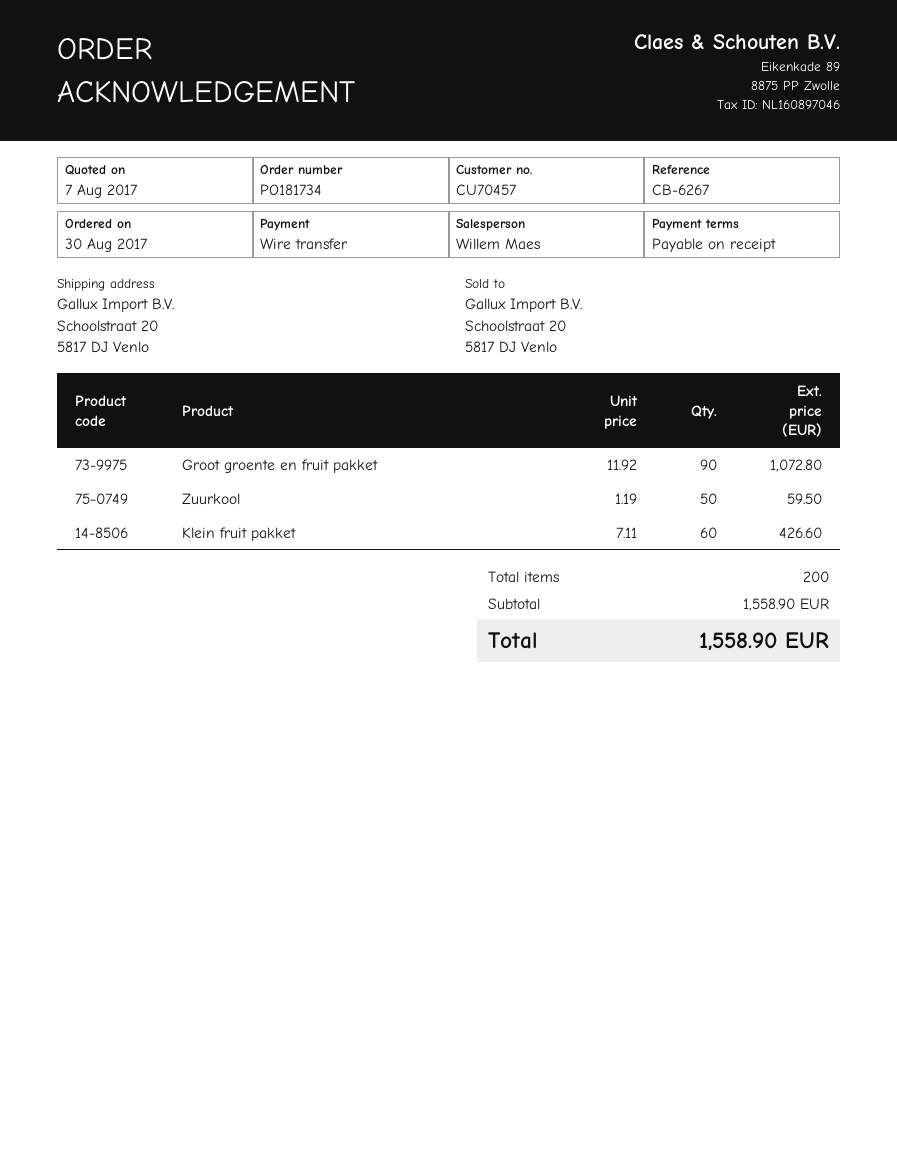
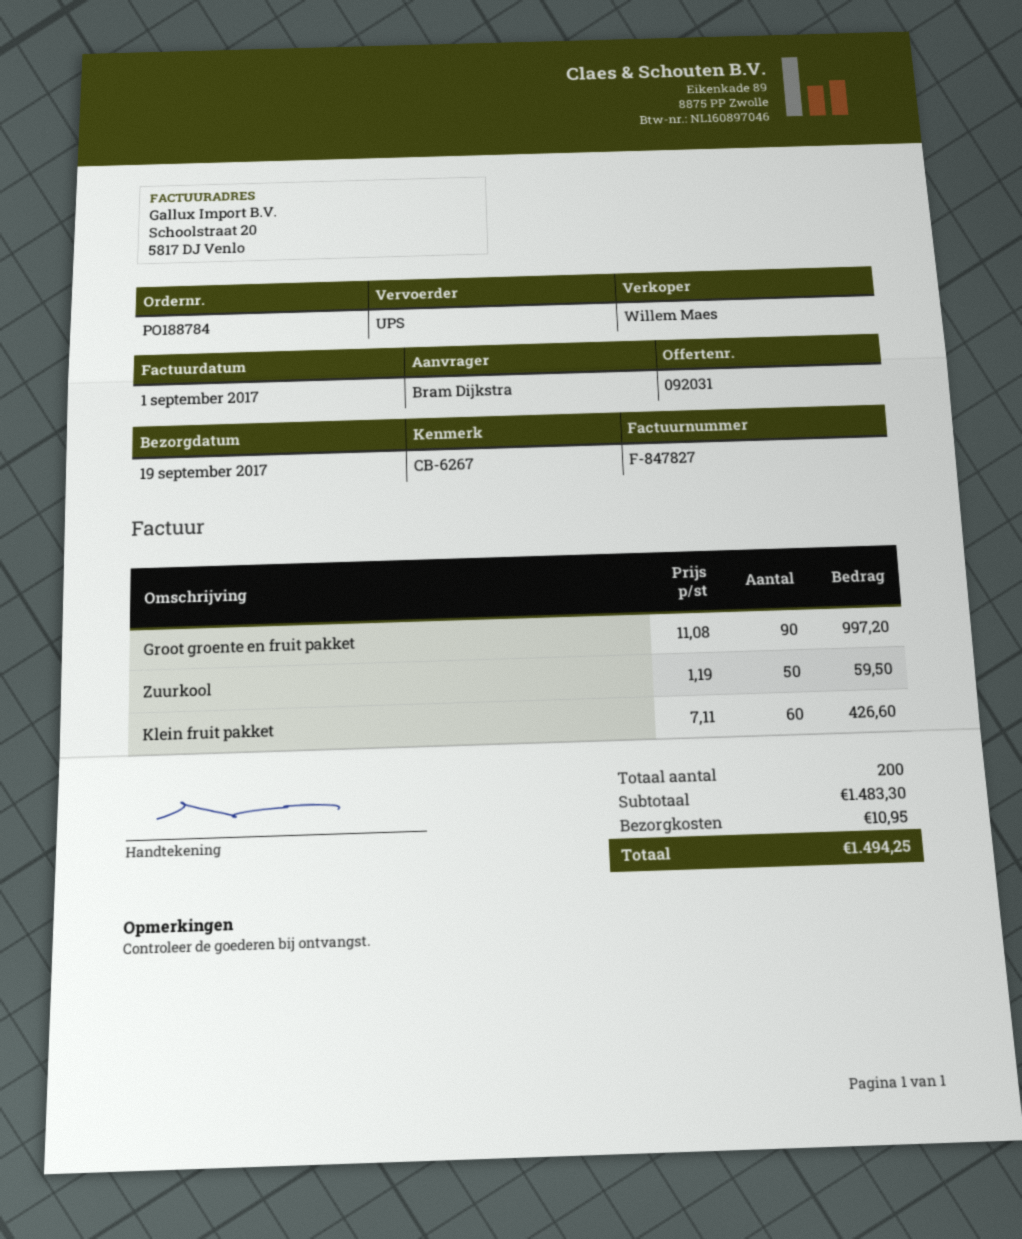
order number: PO181734 -> PO188784
Groot groente en fruit pakket: 90 x 11.92 = 1072.80 -> 90 x 11.08 = 997.20
subtotal: 1558.90 -> 1483.30
shipping: none -> 10.95
total: 1558.90 -> 1494.25

